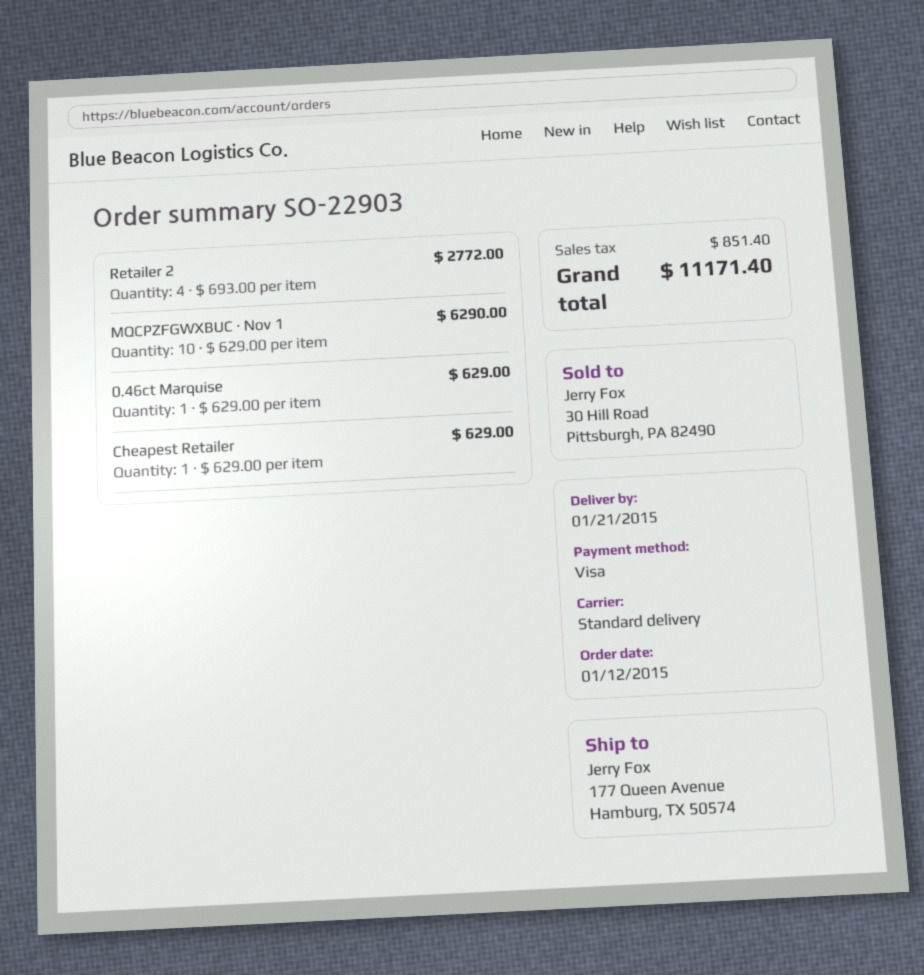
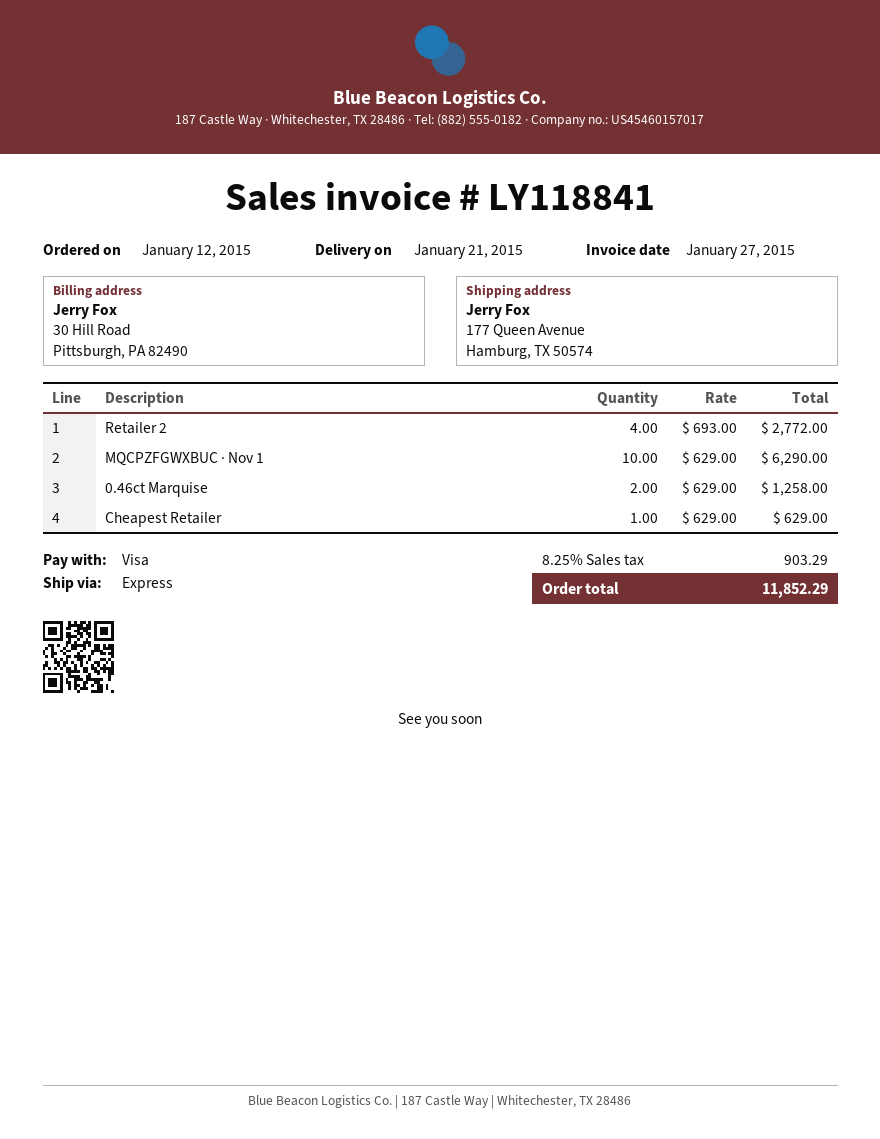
shipping method: standard -> express
0.46ct Marquise: 1 x 629.00 = 629.00 -> 2 x 629.00 = 1258.00
tax: 851.40 -> 903.29
total: 11171.40 -> 11852.29

